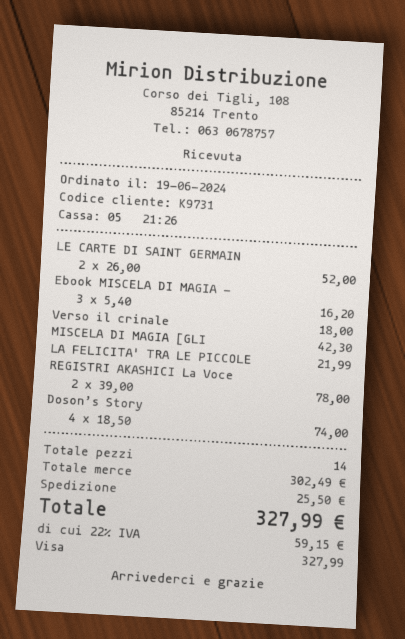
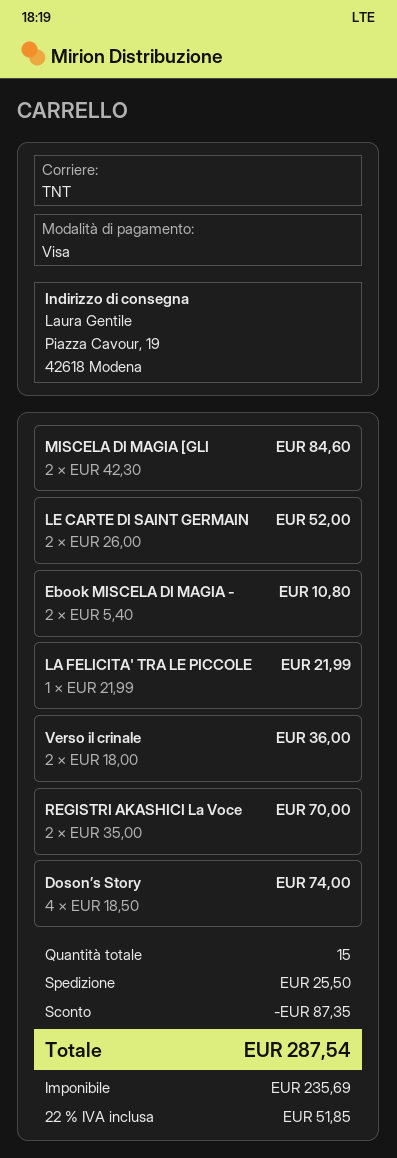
Ebook MISCELA DI MAGIA -: 3 x 5.40 = 16.20 -> 2 x 5.40 = 10.80
Verso il crinale: 1 x 18.00 = 18.00 -> 2 x 18.00 = 36.00
MISCELA DI MAGIA [GLI: 1 x 42.30 = 42.30 -> 2 x 42.30 = 84.60
REGISTRI AKASHICI La Voce: 2 x 39.00 = 78.00 -> 2 x 35.00 = 70.00
total quantity: 14 -> 15
discount: none -> 87.35
tax: 22% = 59.15 -> 22% = 51.85
total: 327.99 -> 287.54

